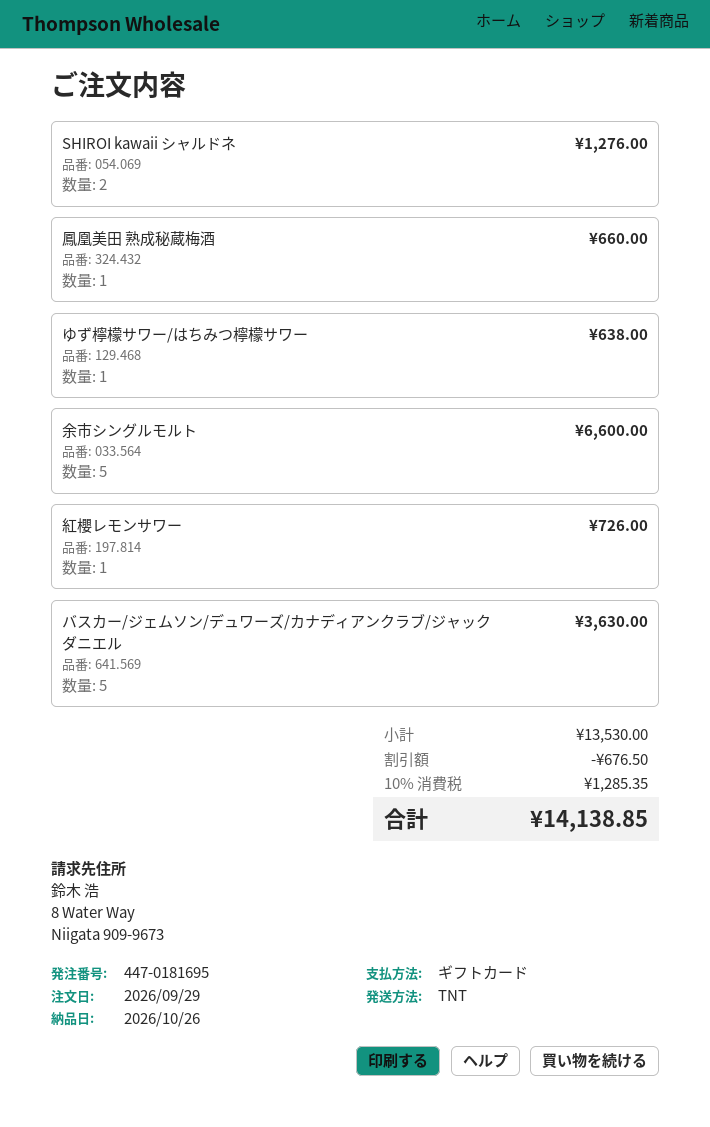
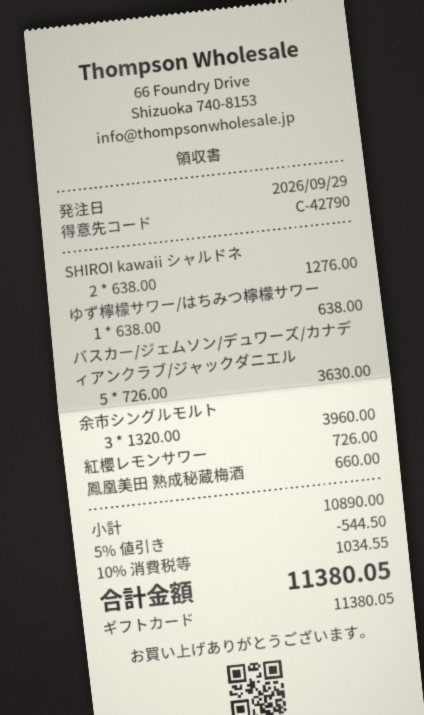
余市シングルモルト: 5 for 6600.00 -> 3 for 3960.00
subtotal: 13530.00 -> 10890.00
discount: 676.50 -> 544.50
tax: 10% = 1285.35 -> 10% = 1034.55
total: 14138.85 -> 11380.05

